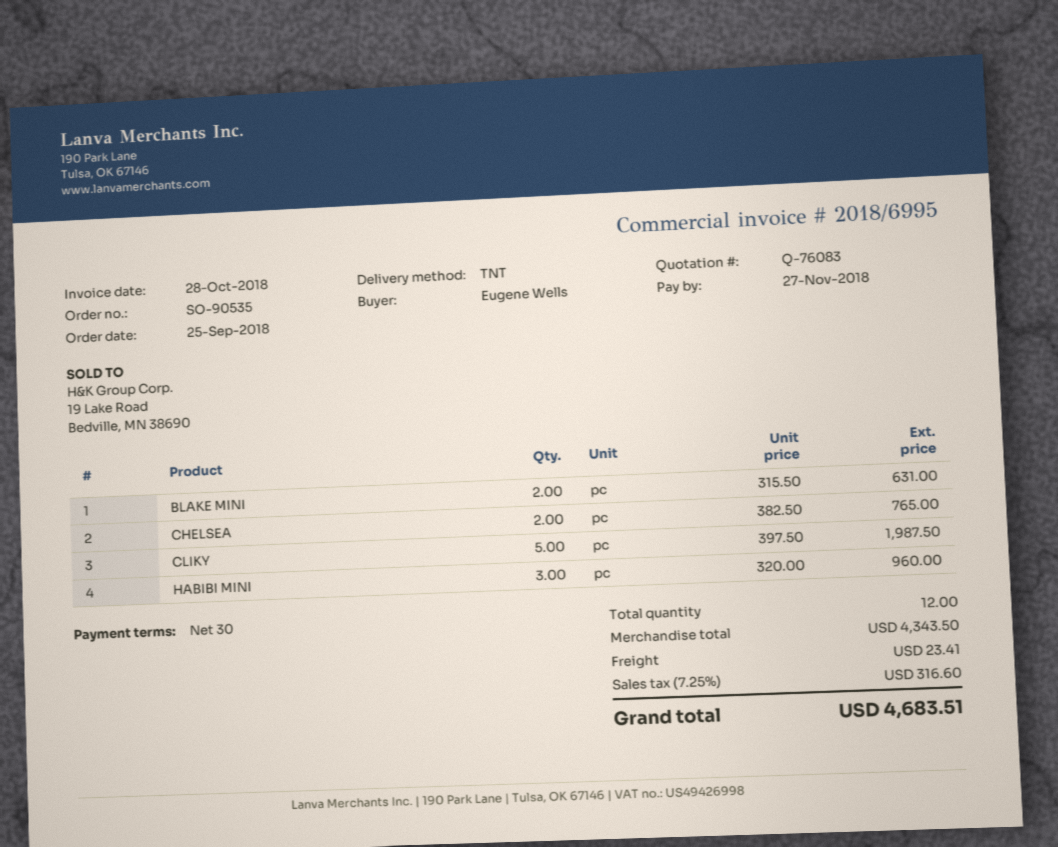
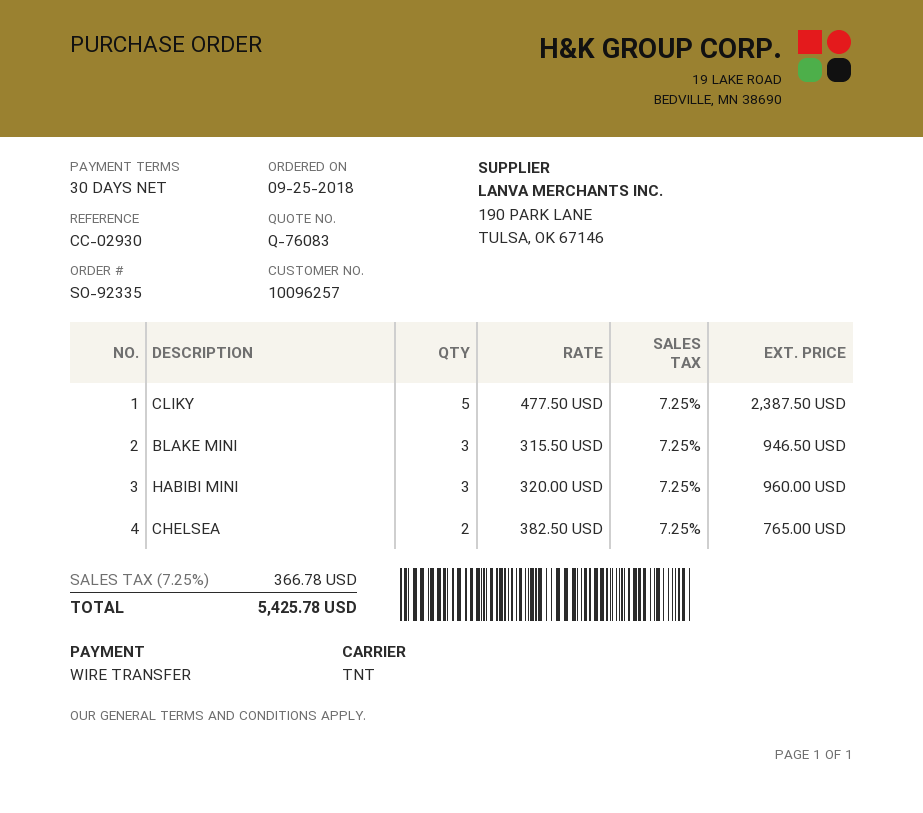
order number: SO-90535 -> SO-92335
BLAKE MINI: 2 x 315.50 = 631.00 -> 3 x 315.50 = 946.50
CLIKY: 5 x 397.50 = 1987.50 -> 5 x 477.50 = 2387.50
shipping: 23.41 -> none
tax: 7.25% = 316.60 -> 7.25% = 366.78
total: 4683.51 -> 5425.78

